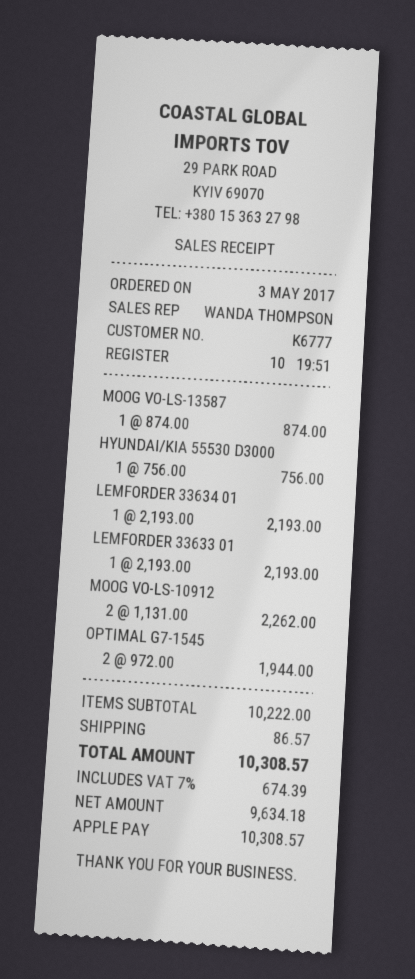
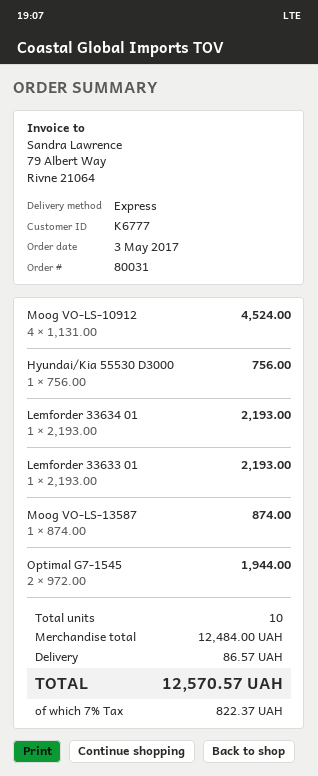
MOOG VO-LS-10912: 2 x 1131.00 = 2262.00 -> 4 x 1131.00 = 4524.00
subtotal: 10222.00 -> 12484.00
tax: 7% = 674.39 -> 7% = 822.37
total: 10308.57 -> 12570.57

